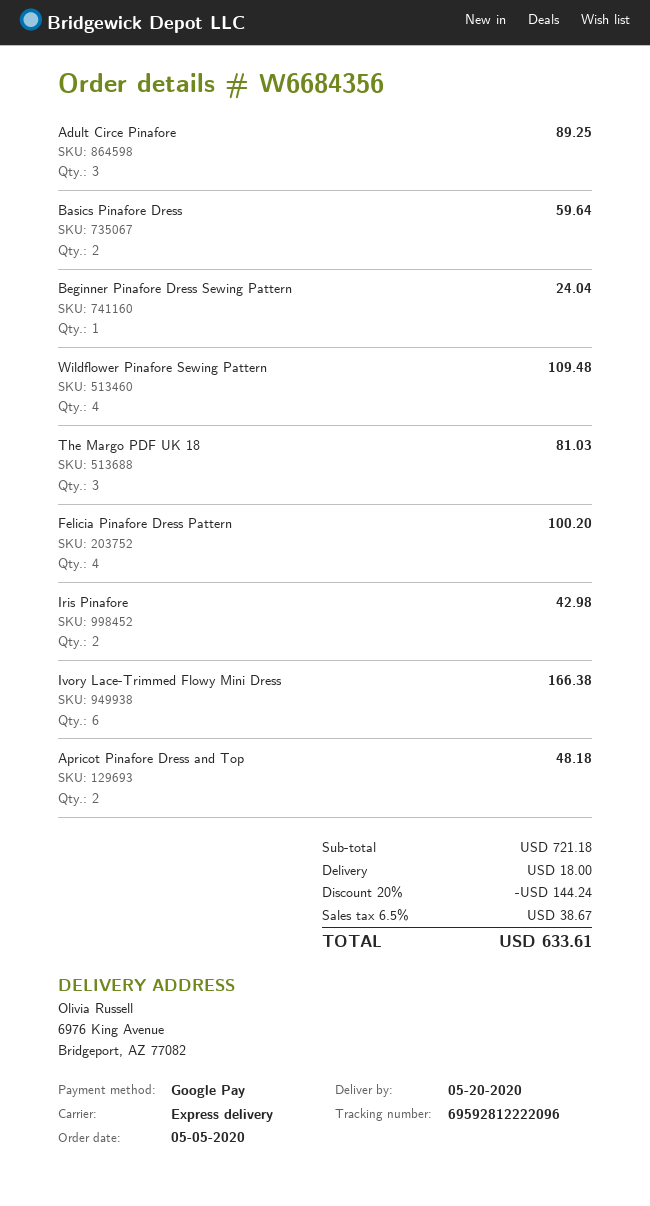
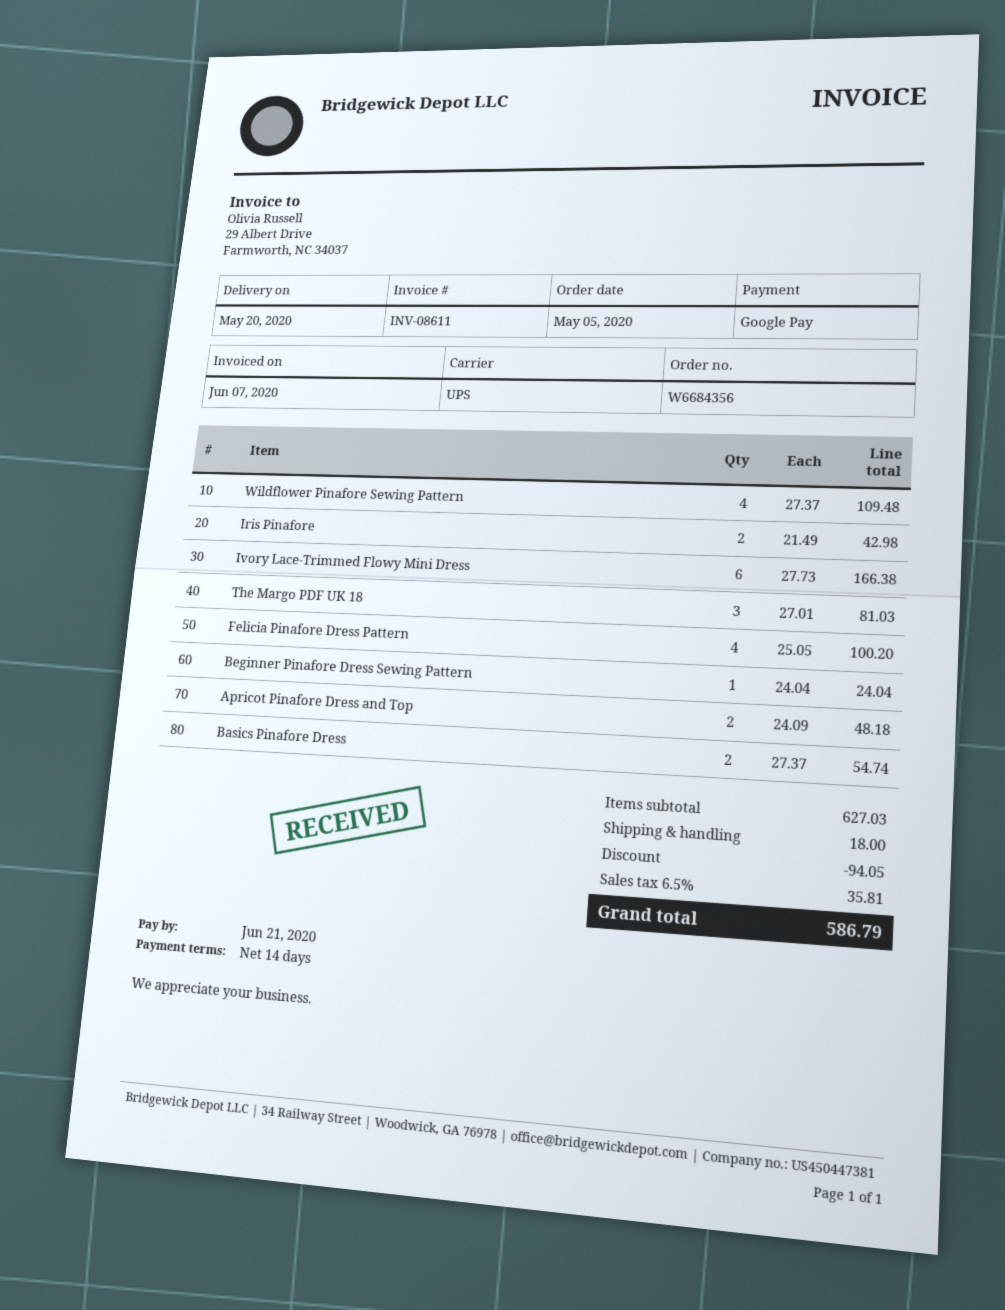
shipping method: express -> UPS
Adult Circe Pinafore: 3 for 89.25 -> none
Basics Pinafore Dress: 2 for 59.64 -> 2 for 54.74
subtotal: 721.18 -> 627.03
discount: 144.24 -> 94.05
tax: 6.5% = 38.67 -> 6.5% = 35.81
total: 633.61 -> 586.79

